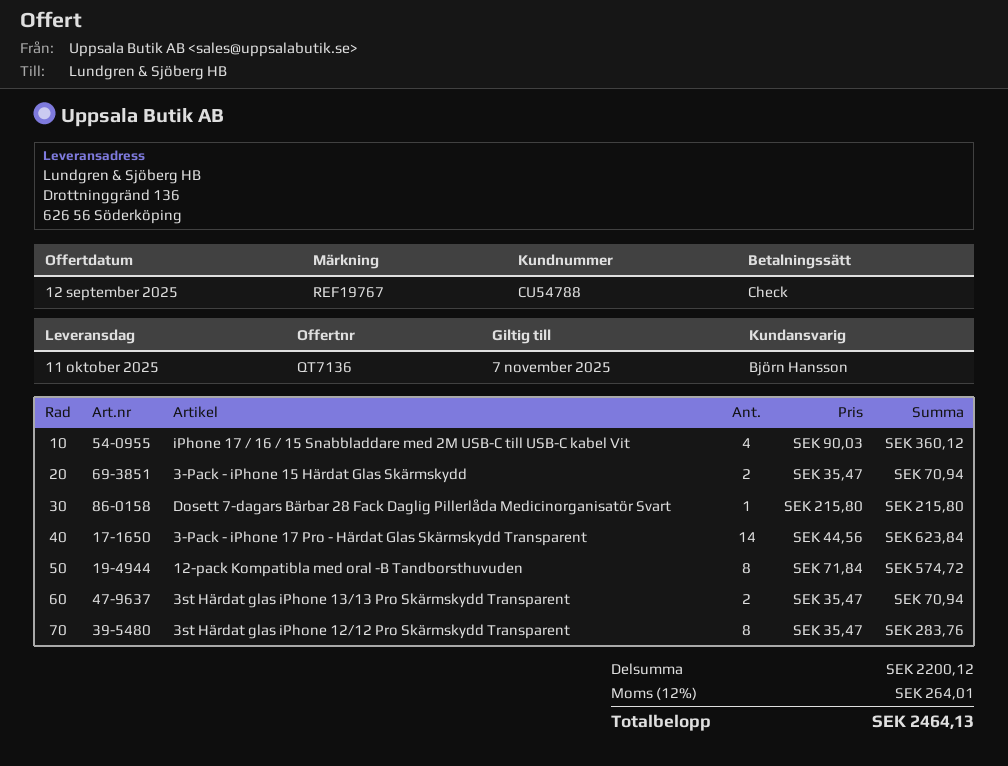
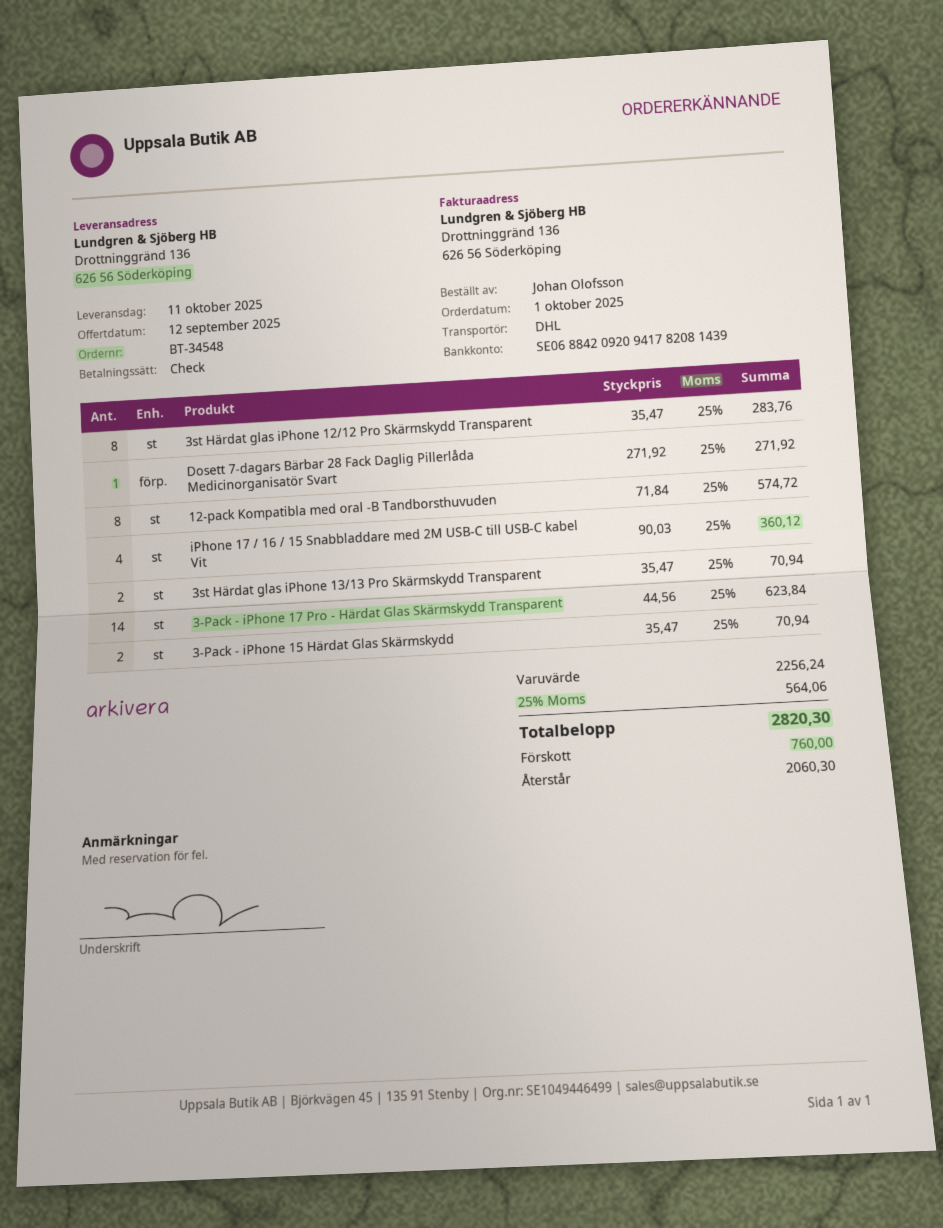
Dosett 7-dagars Bärbar 28 Fack Daglig Pillerlåda Medicinorganisatör Svart: 1 x 215.80 = 215.80 -> 1 x 271.92 = 271.92
subtotal: 2200.12 -> 2256.24
tax: 12% = 264.01 -> 25% = 564.06
total: 2464.13 -> 2820.30

